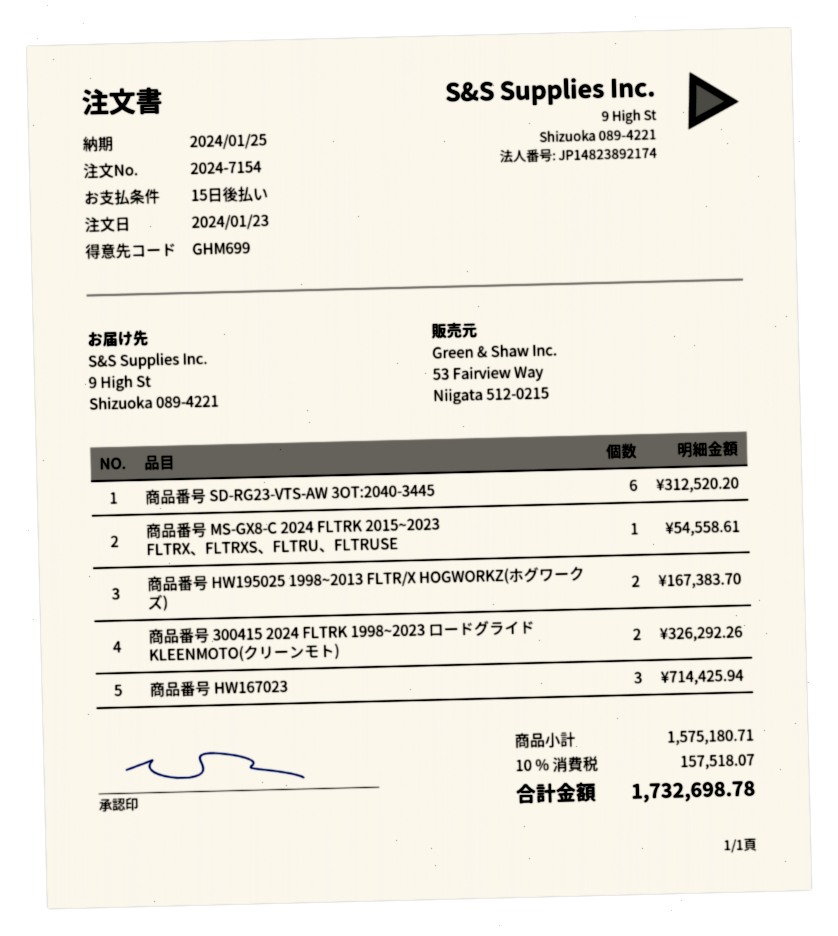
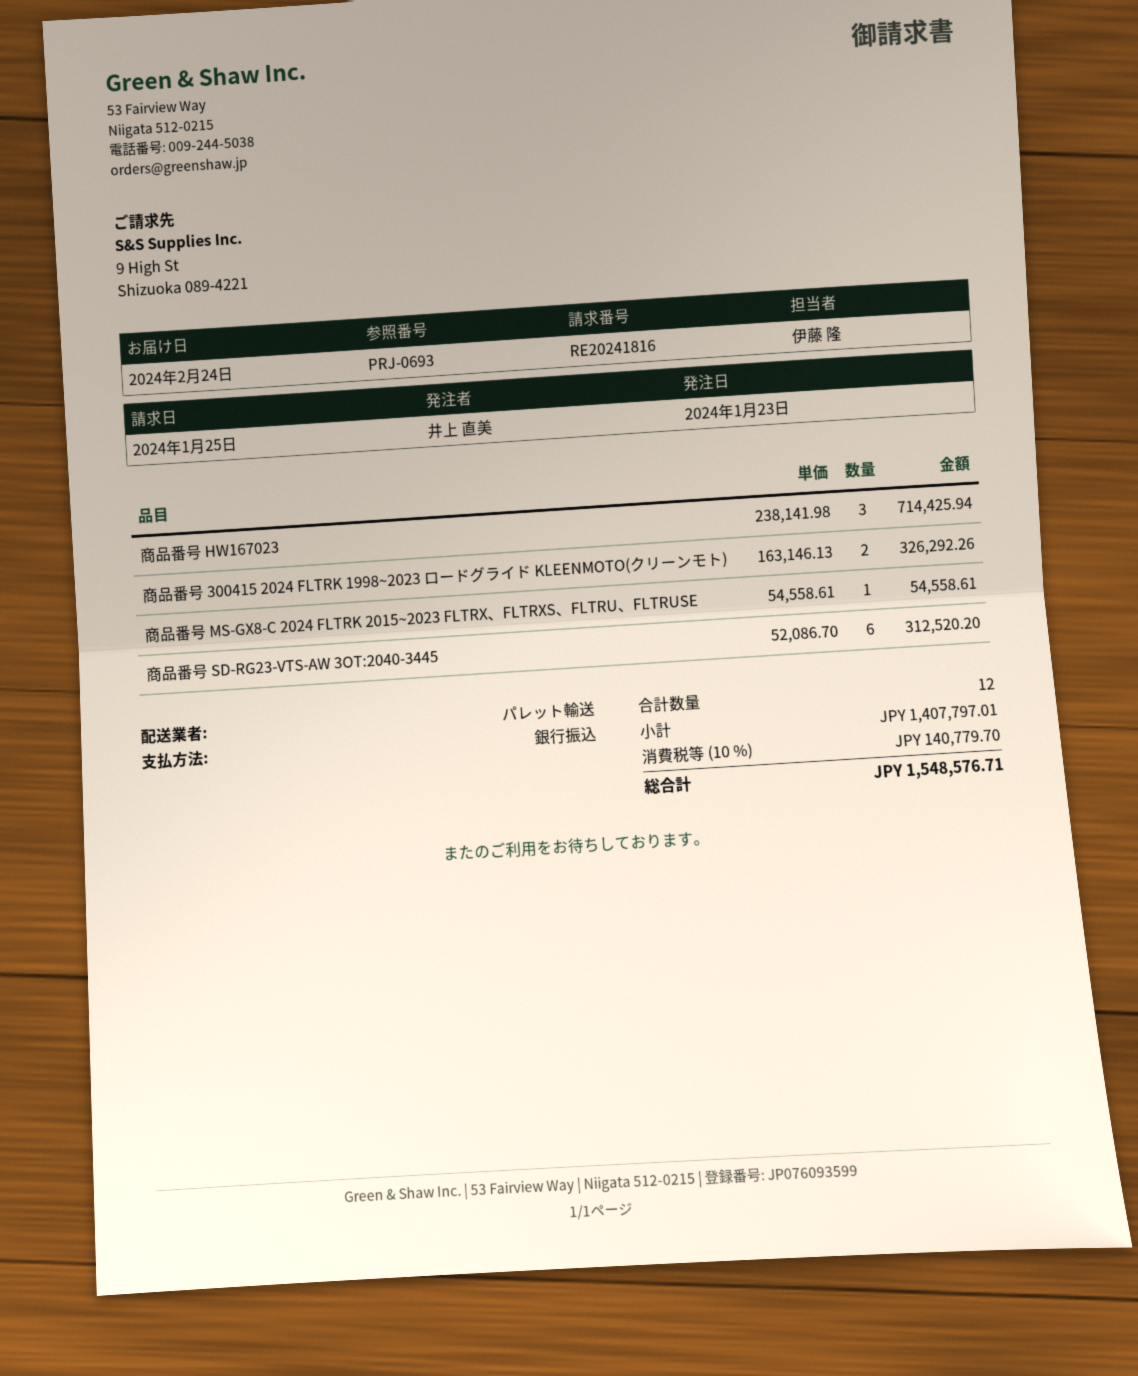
delivery date: 2024-01-25 -> 2024-02-24
商品番号 HW195025 1998~2013 FLTR/X HOGWORKZ(ホグワークズ): 2 for 167383.70 -> none
subtotal: 1575180.71 -> 1407797.01
tax: 10% = 157518.07 -> 10% = 140779.70
total: 1732698.78 -> 1548576.71

